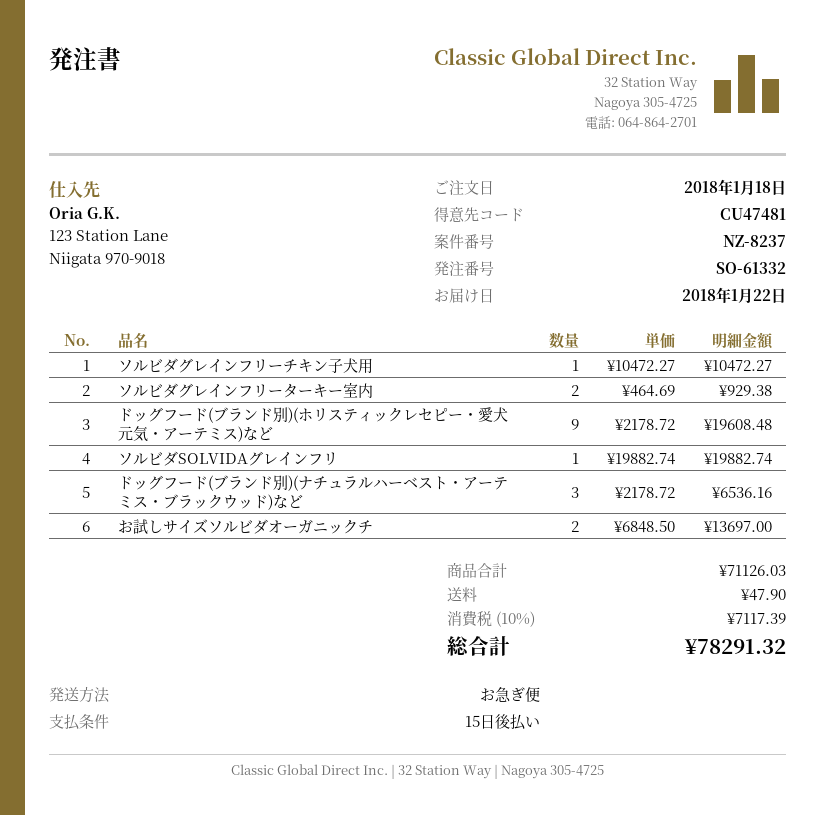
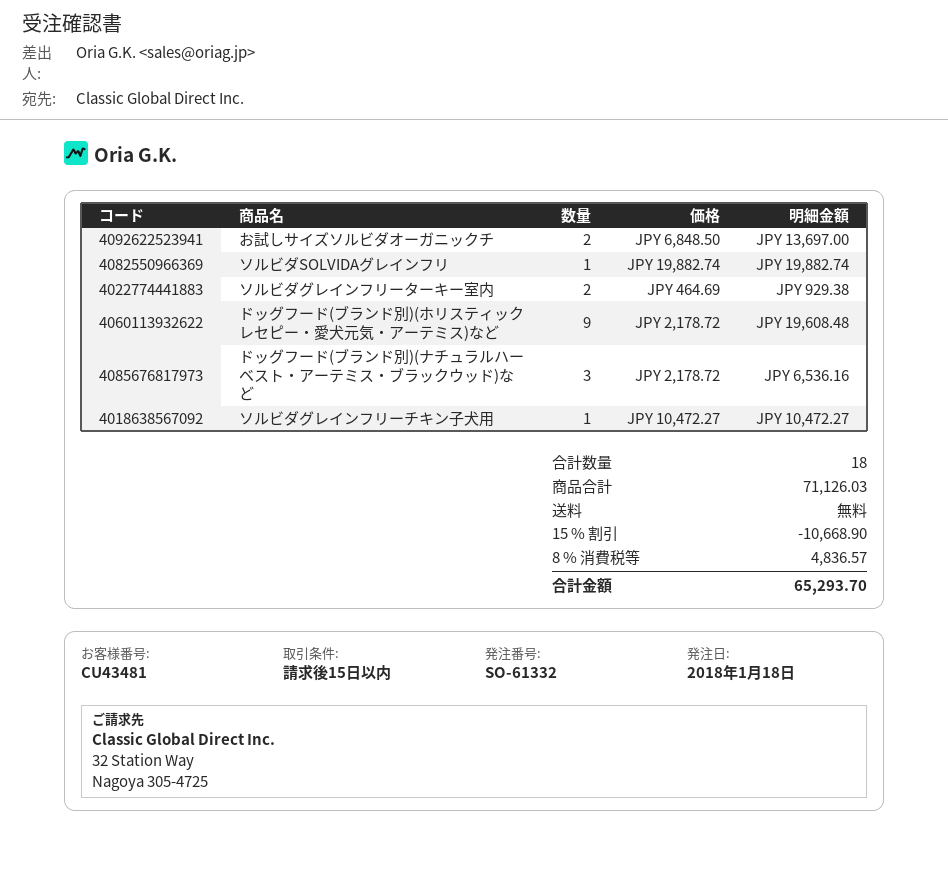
customer number: CU47481 -> CU43481
discount: none -> 15% = 10668.90
shipping: 47.90 -> 0.00
tax: 10% = 7117.39 -> 8% = 4836.57
total: 78291.32 -> 65293.70

